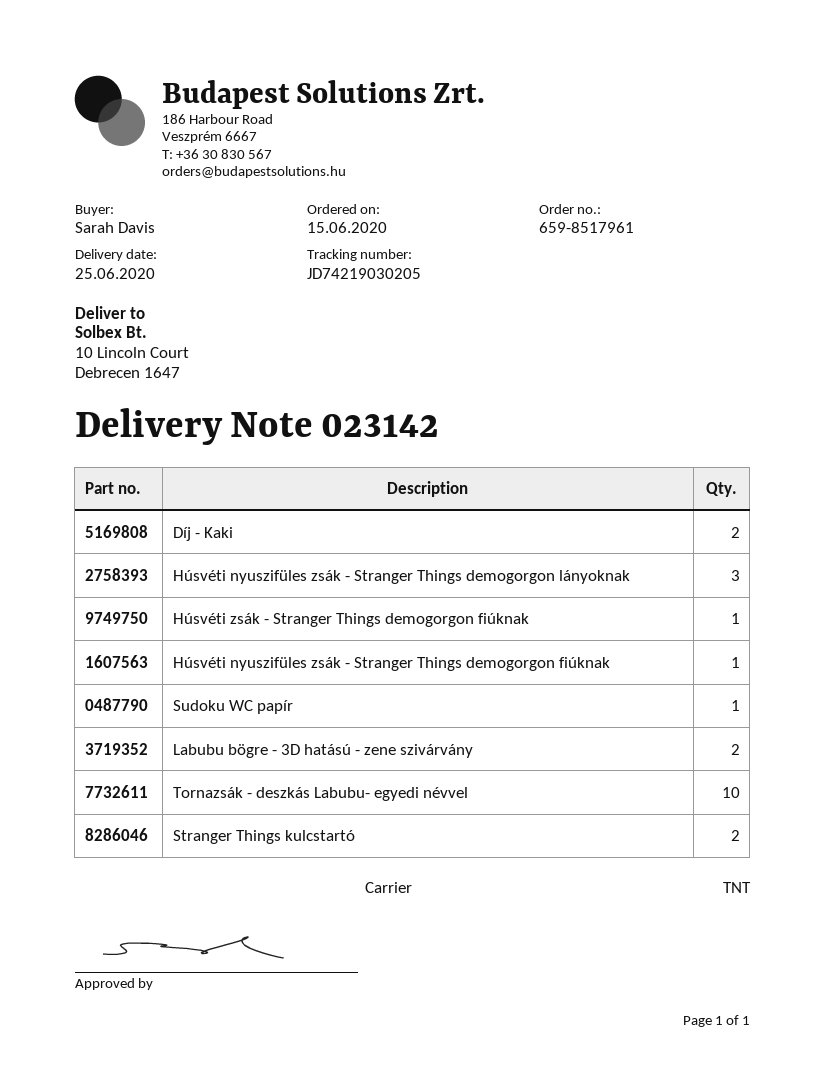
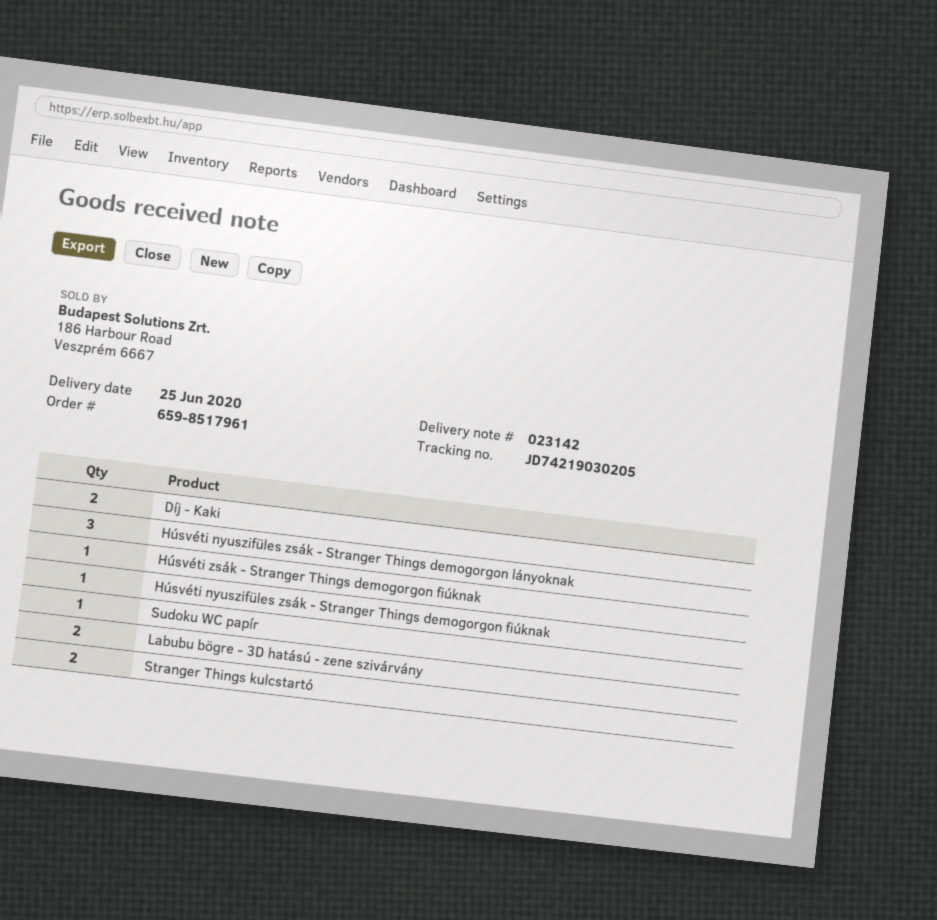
Tornazsák - deszkás Labubu- egyedi névvel: 10 -> none

